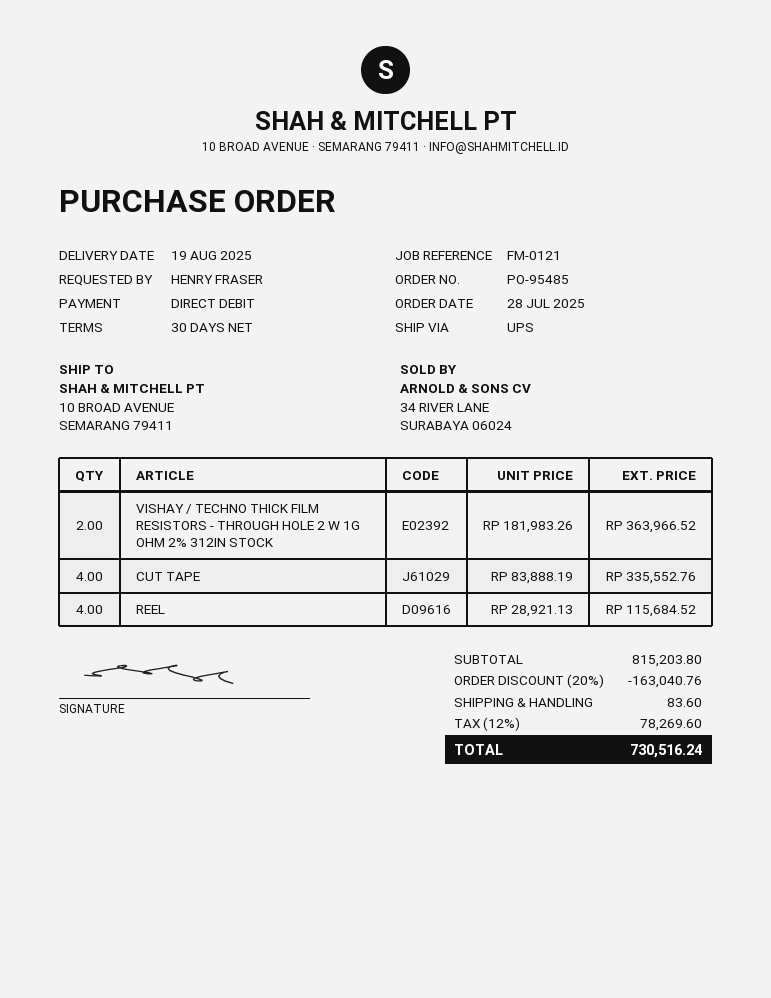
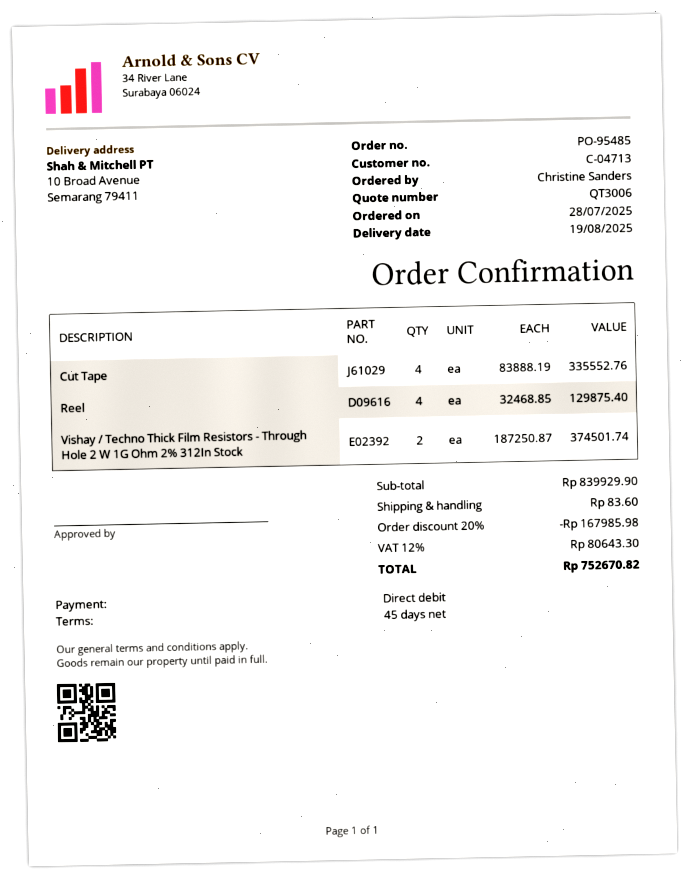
payment terms: 30 days -> 45 days
ordered by: HENRY FRASER -> Christine Sanders
VISHAY / TECHNO THICK FILM RESISTORS - THROUGH HOLE 2 W 1G OHM 2% 312IN STOCK: 2 x 181983.26 = 363966.52 -> 2 x 187250.87 = 374501.74
REEL: 4 x 28921.13 = 115684.52 -> 4 x 32468.85 = 129875.40
subtotal: 815203.80 -> 839929.90
discount: 20% = 163040.76 -> 20% = 167985.98
tax: 12% = 78269.60 -> 12% = 80643.30
total: 730516.24 -> 752670.82

